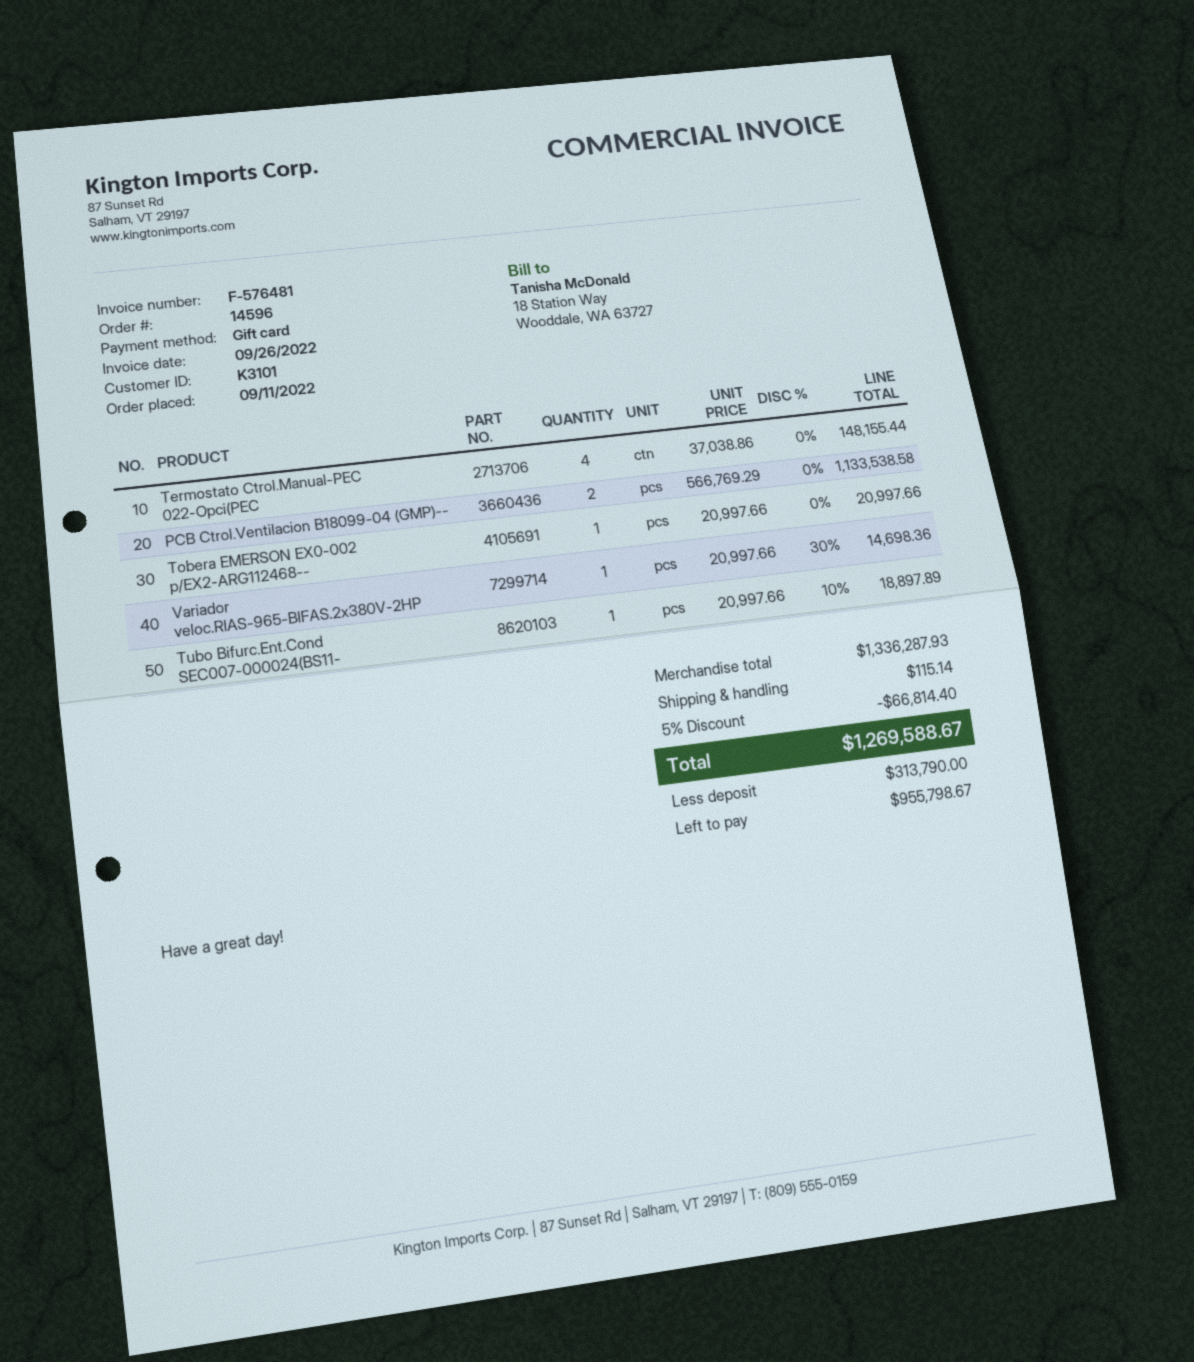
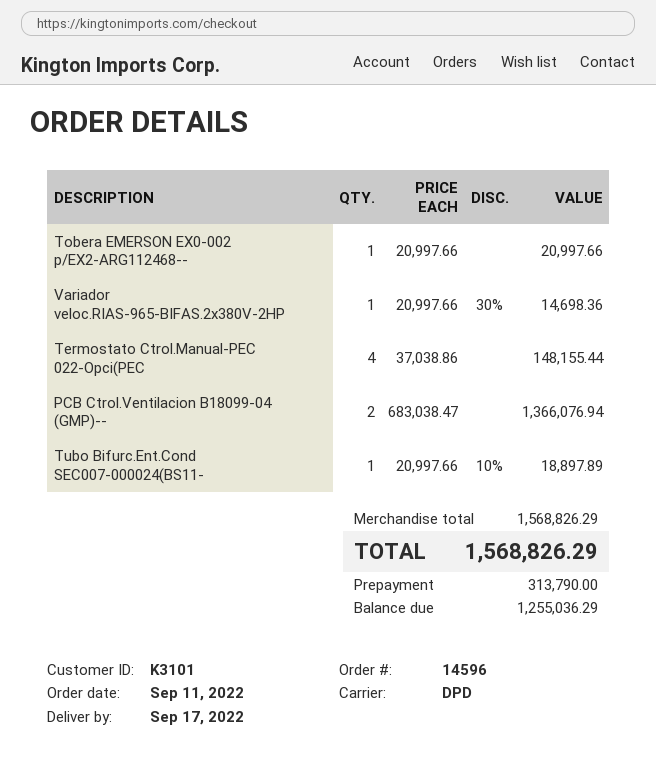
PCB Ctrol.Ventilacion B18099-04 (GMP)--: 2 x 566769.29 = 1133538.58 -> 2 x 683038.47 = 1366076.94
subtotal: 1336287.93 -> 1568826.29
discount: 5% = 66814.40 -> none
shipping: 115.14 -> none
total: 1269588.67 -> 1568826.29
balance: 955798.67 -> 1255036.29

